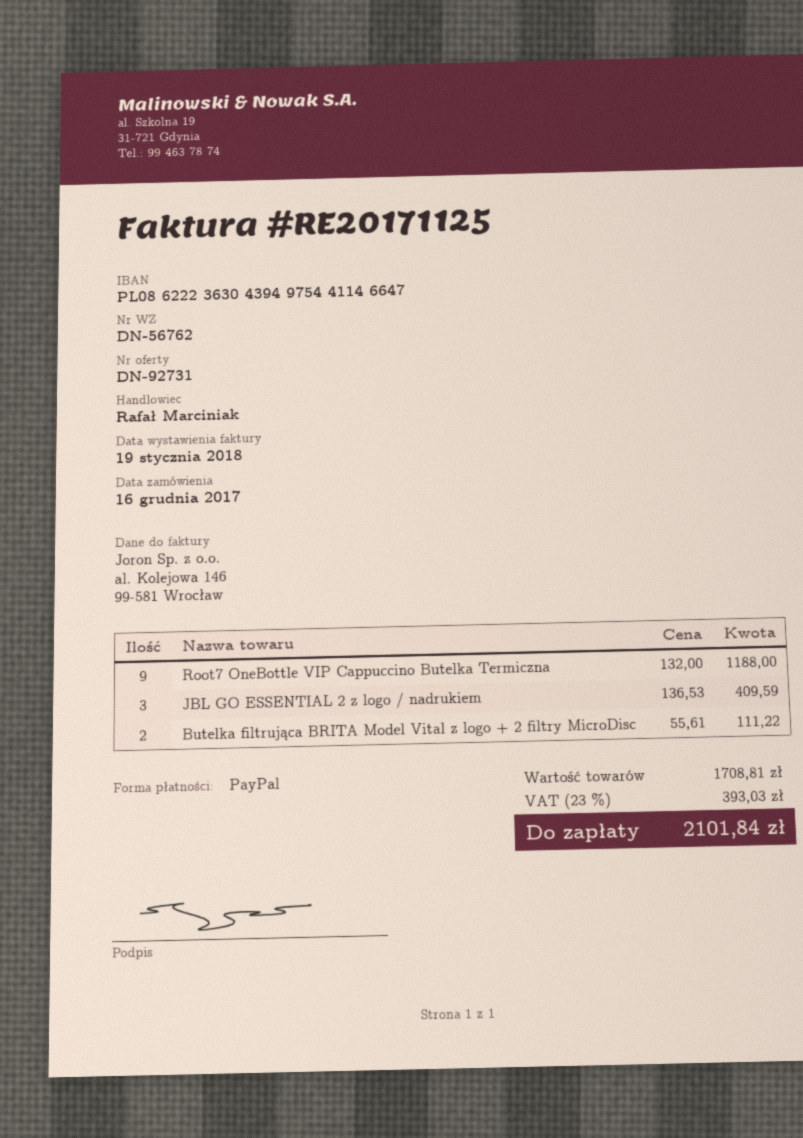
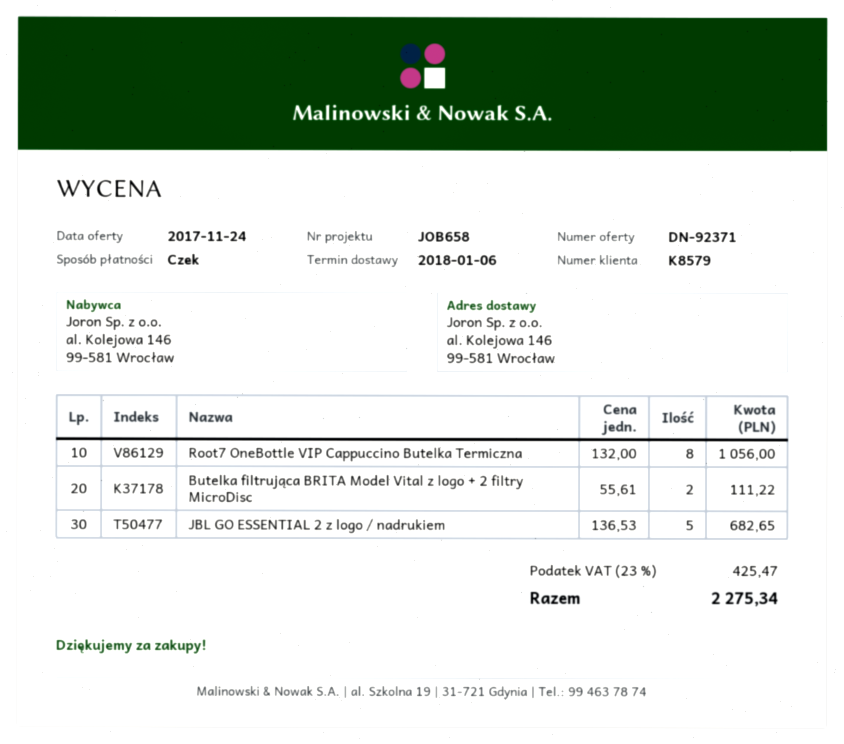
quote number: DN-92731 -> DN-92371
payment method: PayPal -> cheque
Root7 OneBottle VIP Cappuccino Butelka Termiczna: 9 x 132.00 = 1188.00 -> 8 x 132.00 = 1056.00
JBL GO ESSENTIAL 2 z logo / nadrukiem: 3 x 136.53 = 409.59 -> 5 x 136.53 = 682.65
tax: 23% = 393.03 -> 23% = 425.47
total: 2101.84 -> 2275.34

